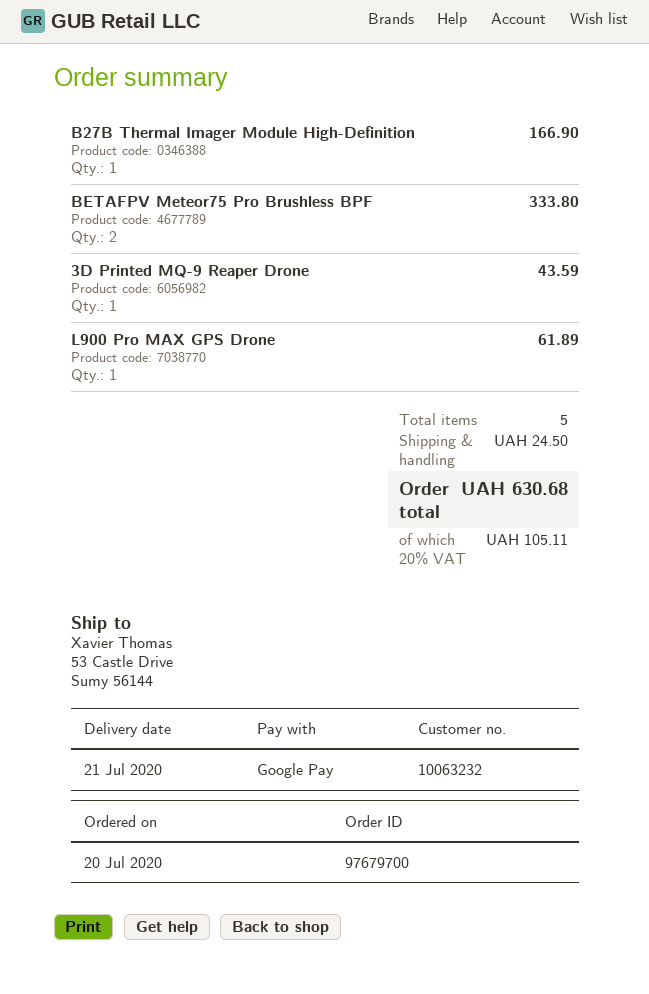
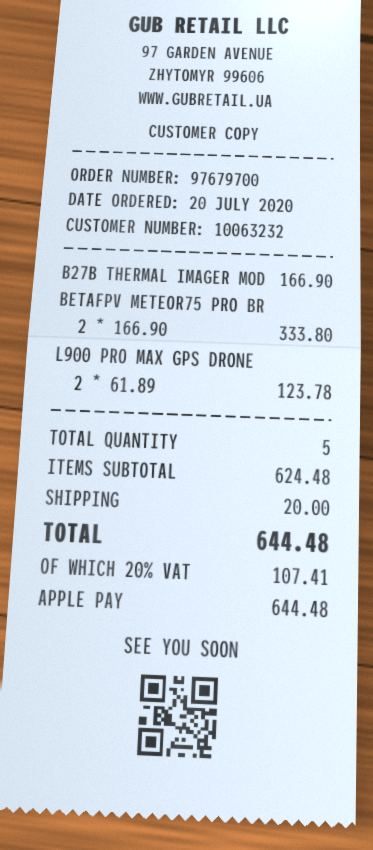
payment method: Google Pay -> Apple Pay
3D Printed MQ‑9 Reaper Drone: 1 for 43.59 -> none
L900 Pro MAX GPS Drone: 1 for 61.89 -> 2 for 123.78
shipping: 24.50 -> 20.00
tax: 20% = 105.11 -> 20% = 107.41
total: 630.68 -> 644.48

